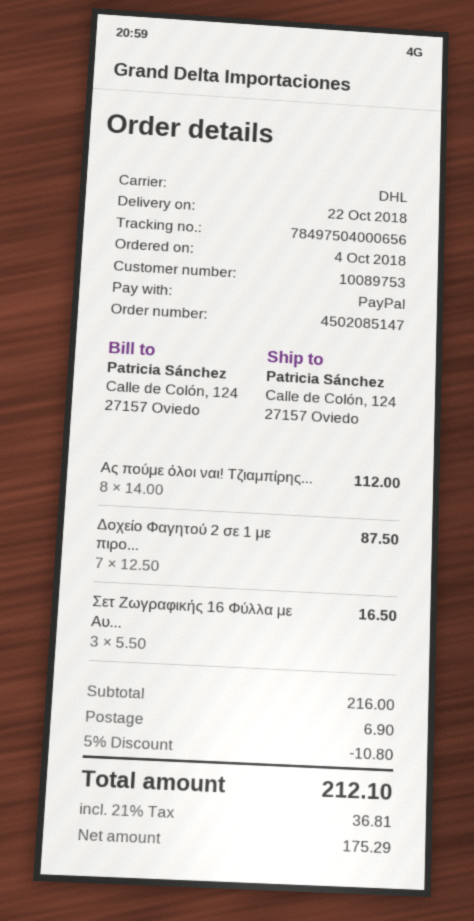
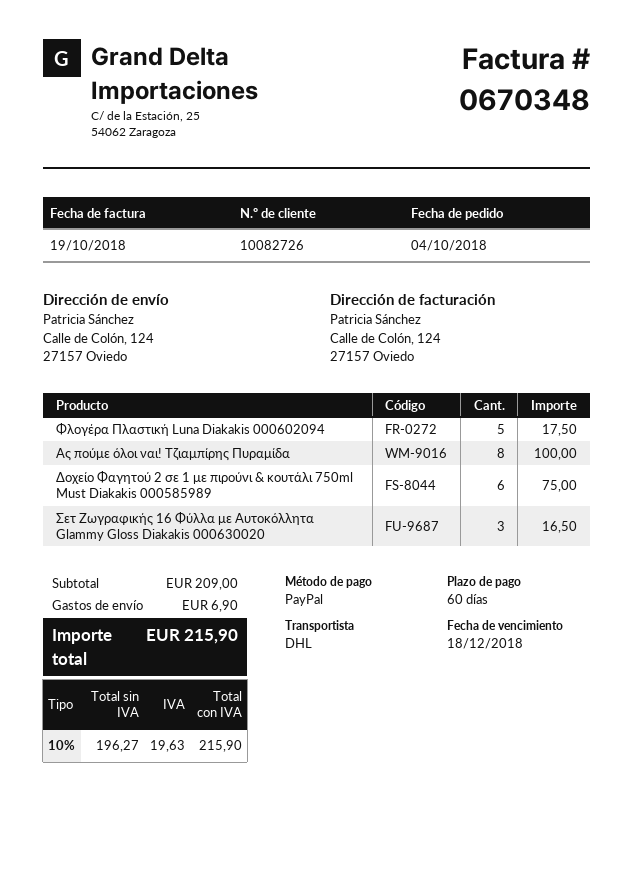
customer number: 10089753 -> 10082726
Ας πούμε όλοι ναι! Τζιαμπίρης...: 8 for 112.00 -> 8 for 100.00
Δοχείο Φαγητού 2 σε 1 με πιρο...: 7 for 87.50 -> 6 for 75.00
Φλογέρα Πλαστική Luna Diakakis 000602094: none -> 5 for 17.50
subtotal: 216.00 -> 209.00
discount: 5% = 10.80 -> none
net: 175.29 -> 196.27
tax: 21% = 36.81 -> 10% = 19.63
total: 212.10 -> 215.90

